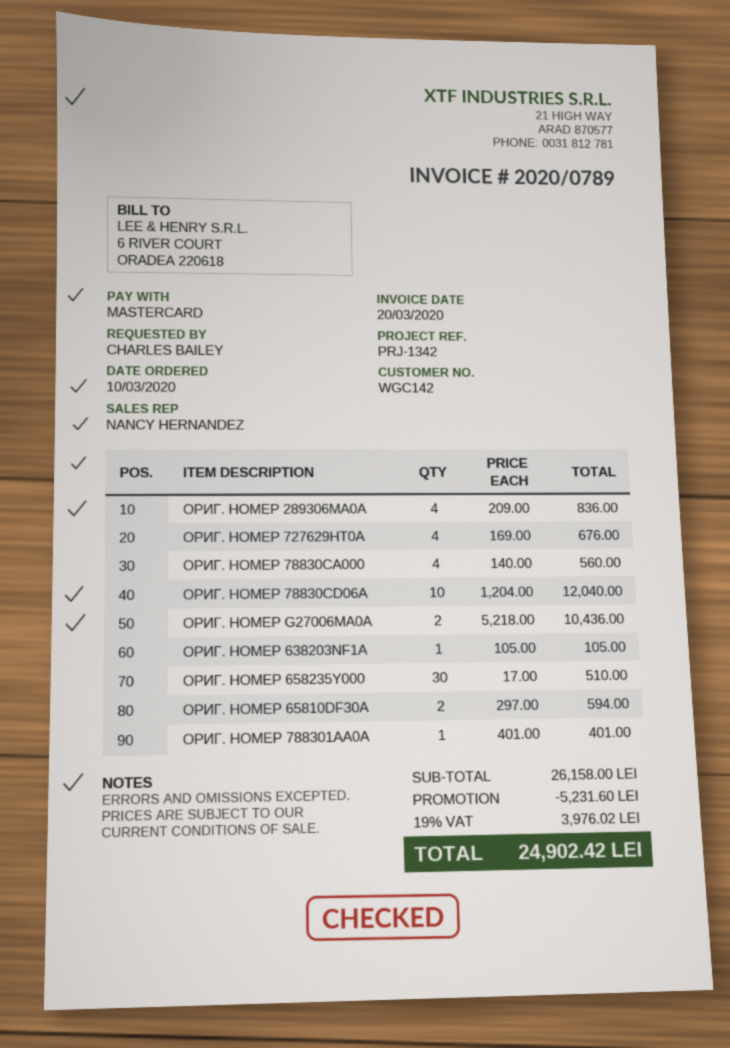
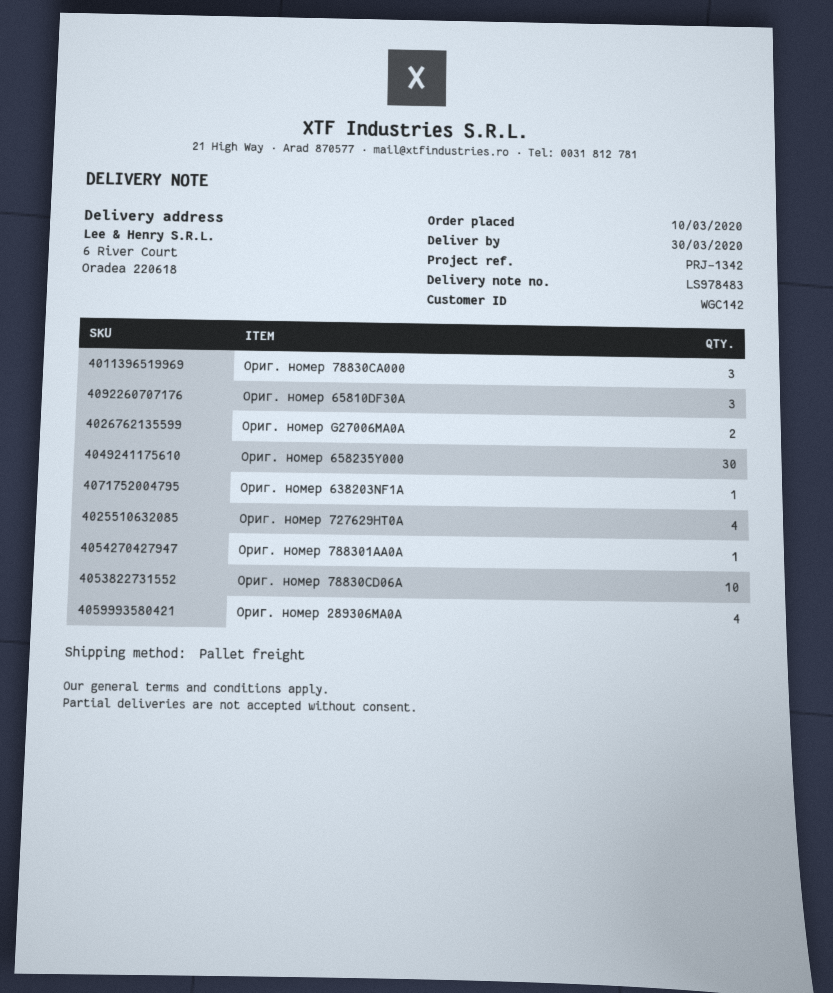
ОРИГ. НОМЕР 78830CA000: 4 -> 3
ОРИГ. НОМЕР 65810DF30A: 2 -> 3

